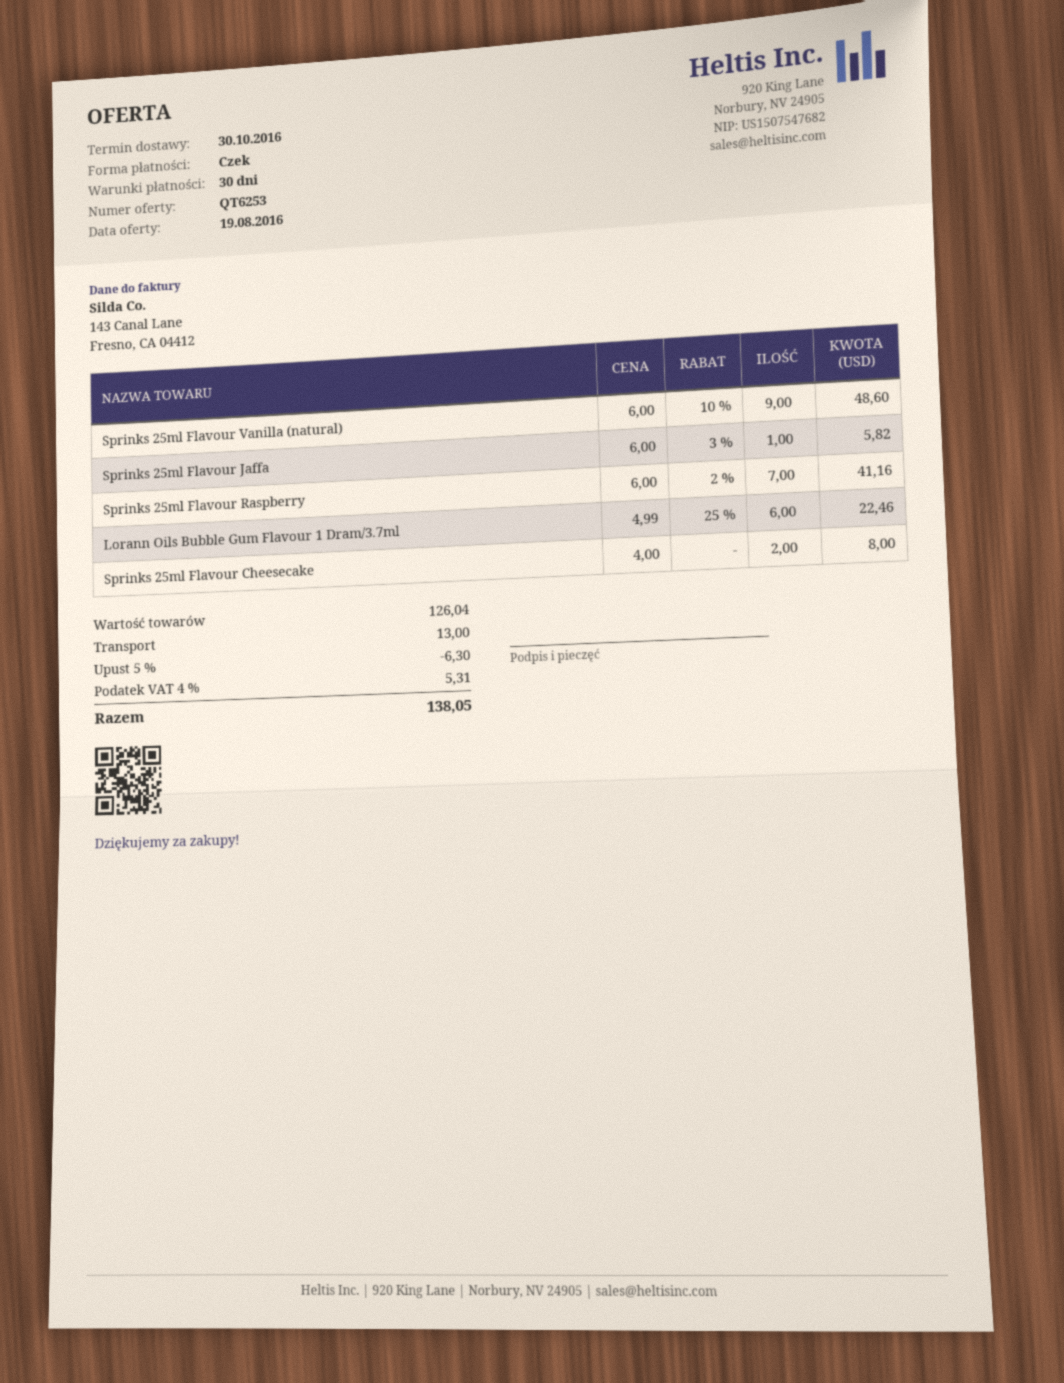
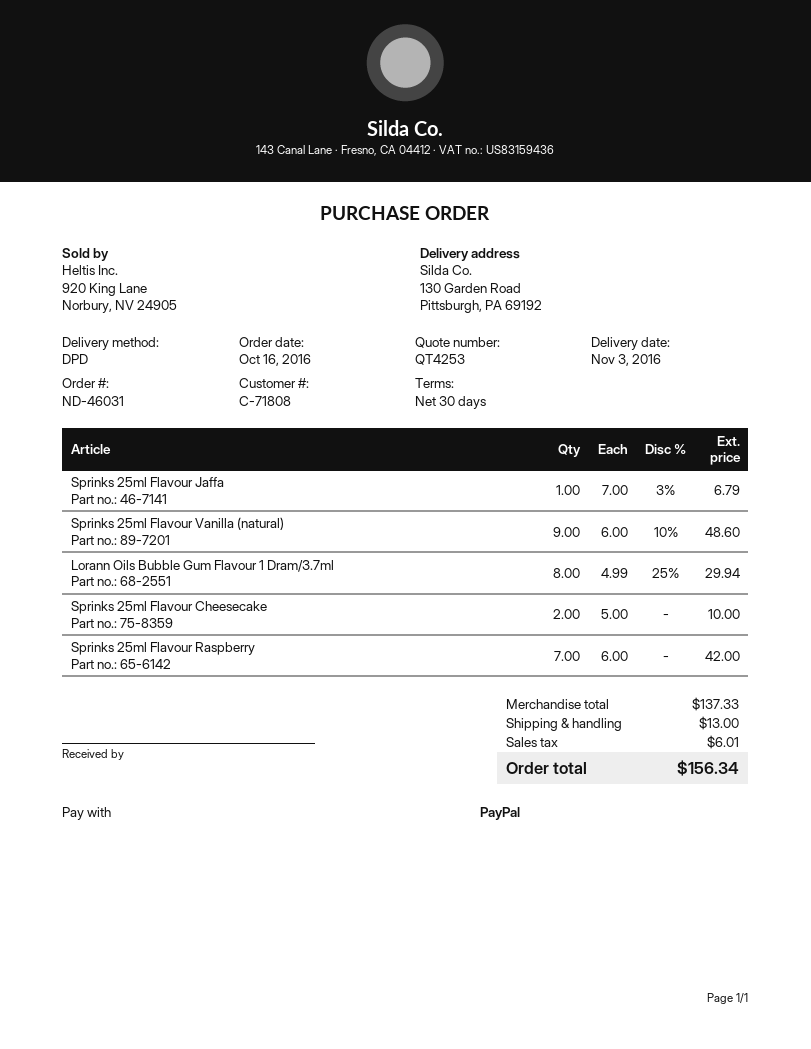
quote number: QT6253 -> QT4253
delivery date: 2016-10-30 -> 2016-11-03
payment method: cheque -> PayPal
Sprinks 25ml Flavour Jaffa: 1 x 6.00 - 3% = 5.82 -> 1 x 7.00 - 3% = 6.79
Sprinks 25ml Flavour Raspberry: 7 x 6.00 - 2% = 41.16 -> 7 x 6.00 = 42.00
Lorann Oils Bubble Gum Flavour 1 Dram/3.7ml: 6 x 4.99 - 25% = 22.46 -> 8 x 4.99 - 25% = 29.94
Sprinks 25ml Flavour Cheesecake: 2 x 4.00 = 8.00 -> 2 x 5.00 = 10.00
subtotal: 126.04 -> 137.33
discount: 5% = 6.30 -> none
tax: 5.31 -> 6.01
total: 138.05 -> 156.34

